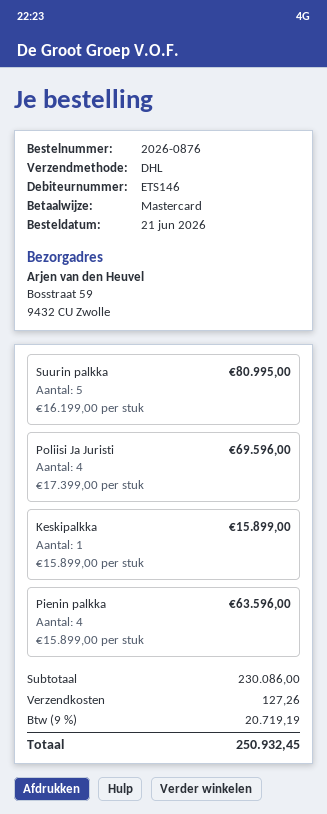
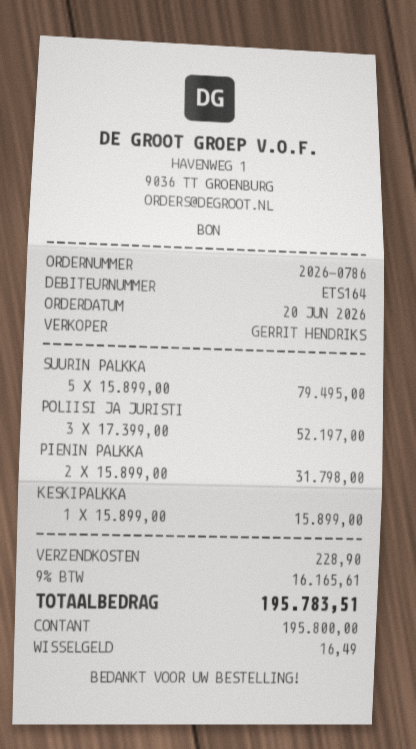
order number: 2026-0876 -> 2026-0786
order date: 2026-06-21 -> 2026-06-20
customer number: ETS146 -> ETS164
payment method: Mastercard -> cash
Suurin palkka: 5 x 16199.00 = 80995.00 -> 5 x 15899.00 = 79495.00
Poliisi Ja Juristi: 4 x 17399.00 = 69596.00 -> 3 x 17399.00 = 52197.00
Pienin palkka: 4 x 15899.00 = 63596.00 -> 2 x 15899.00 = 31798.00
shipping: 127.26 -> 228.90
tax: 9% = 20719.19 -> 9% = 16165.61
total: 250932.45 -> 195783.51

